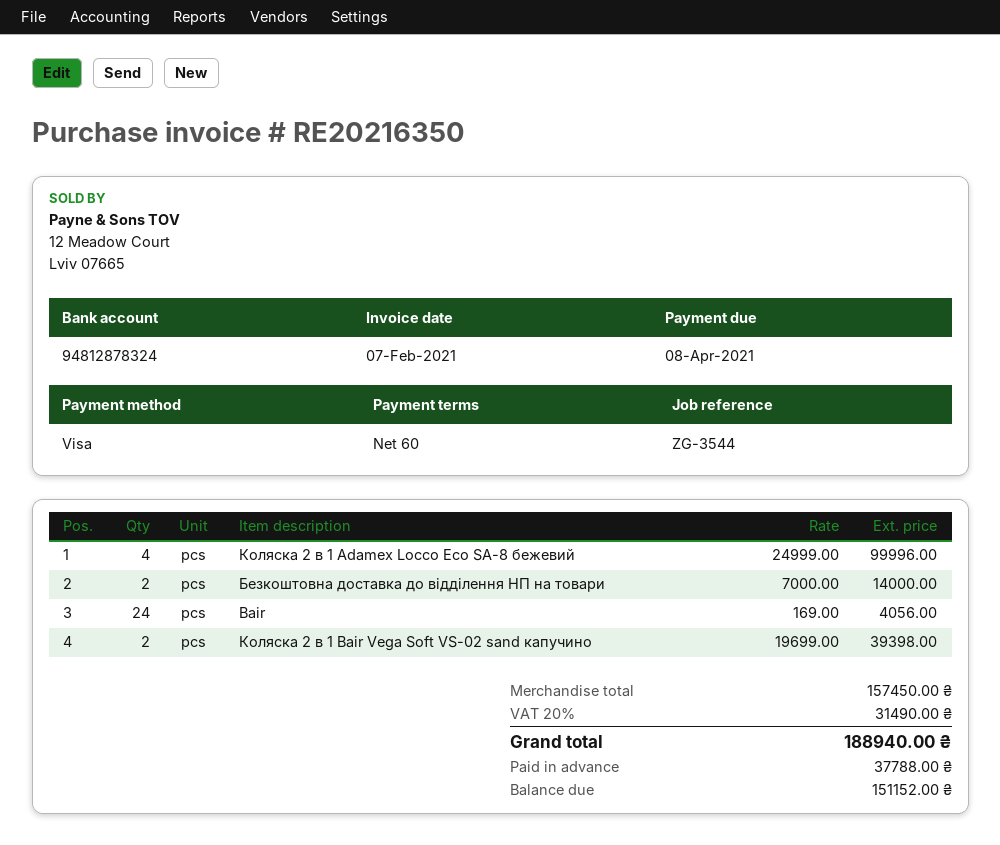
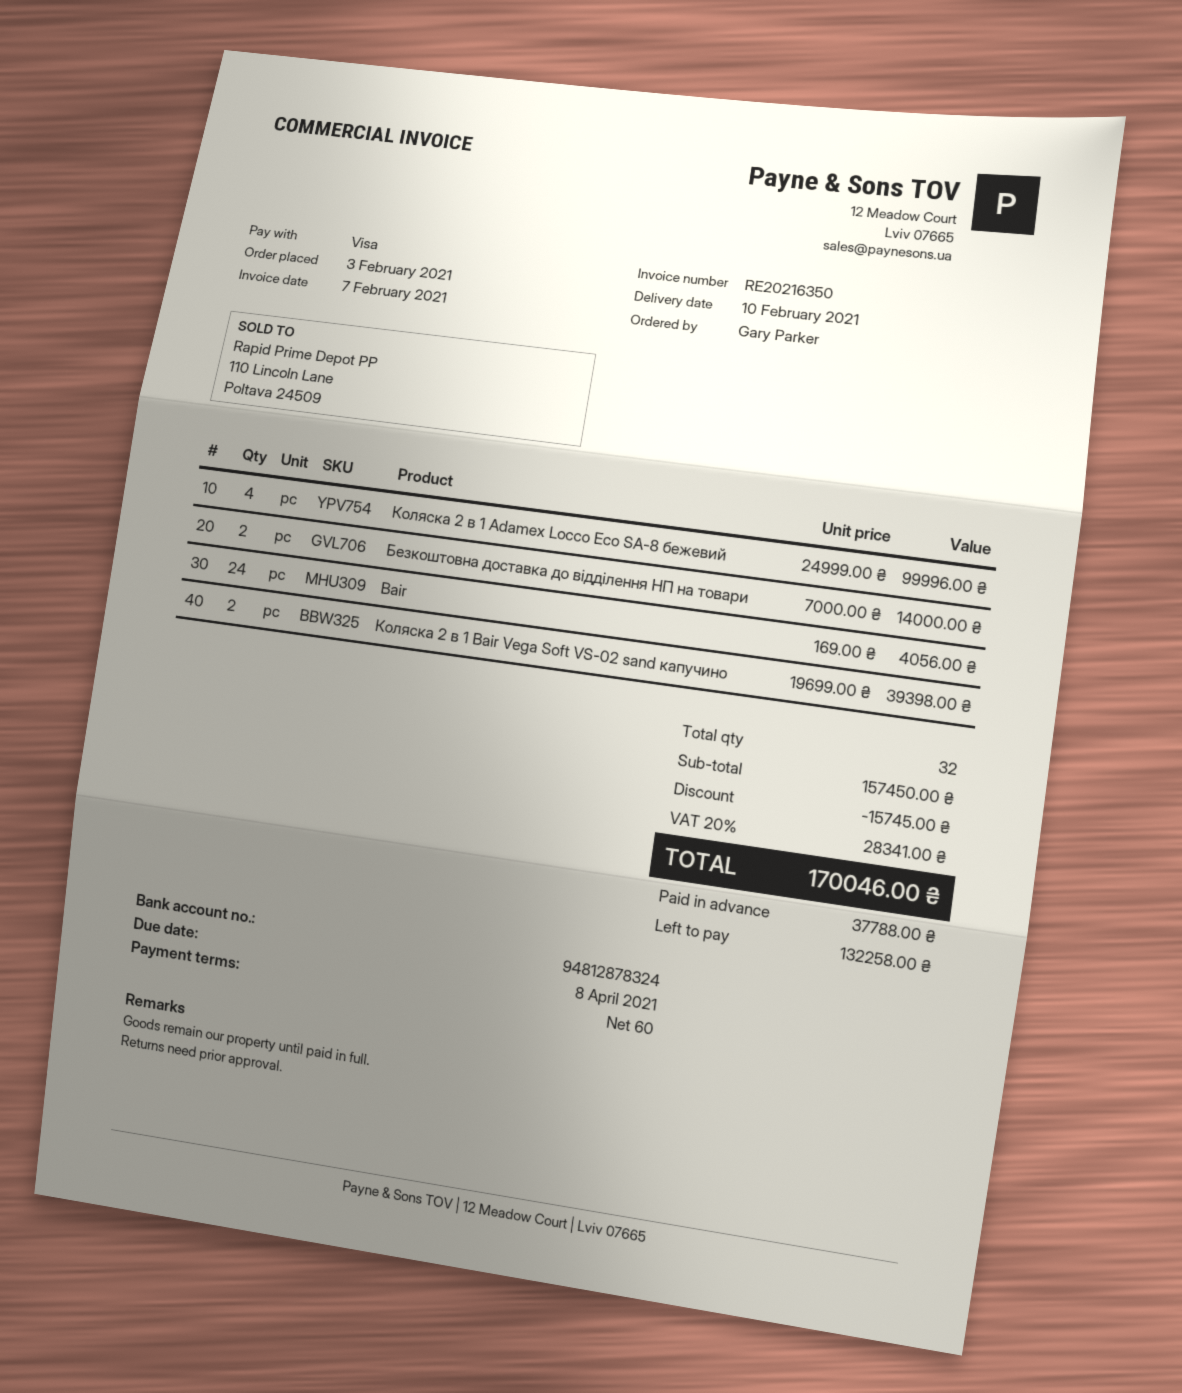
discount: none -> 15745.00
tax: 20% = 31490.00 -> 20% = 28341.00
total: 188940.00 -> 170046.00
balance: 151152.00 -> 132258.00

